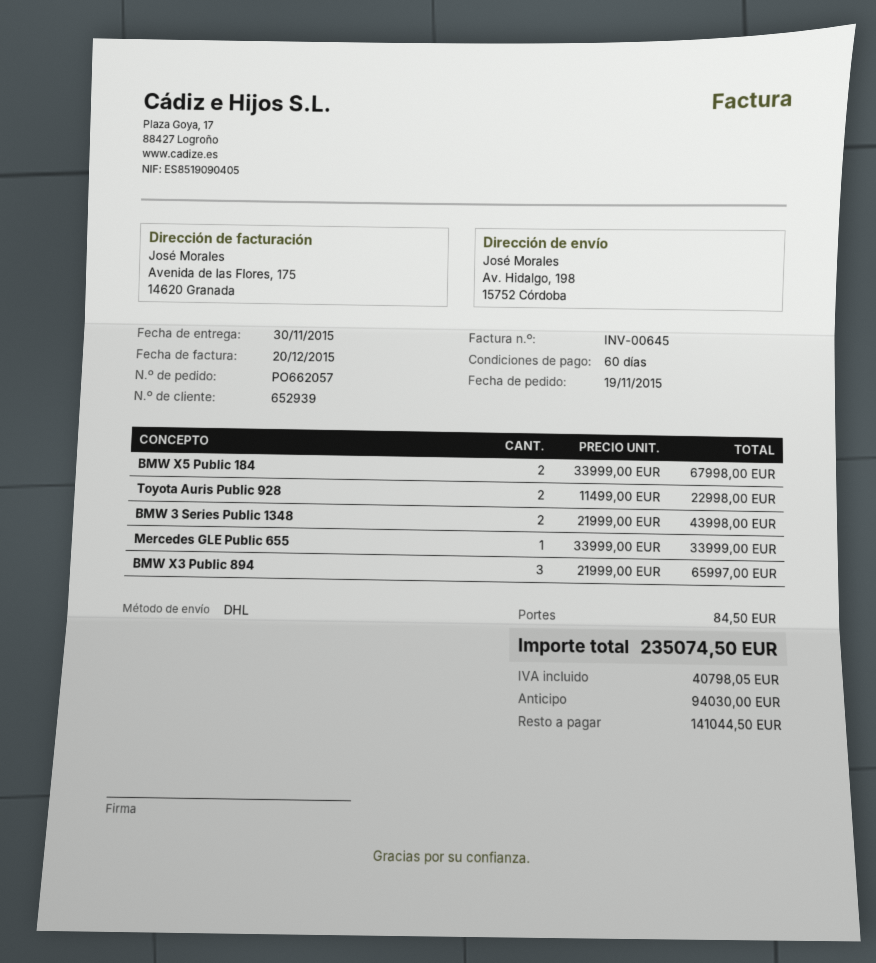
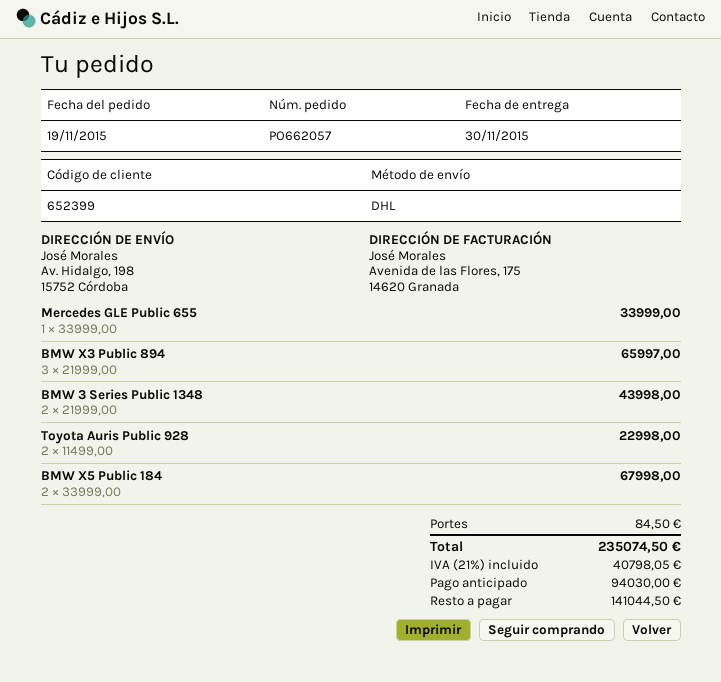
customer number: 652939 -> 652399

